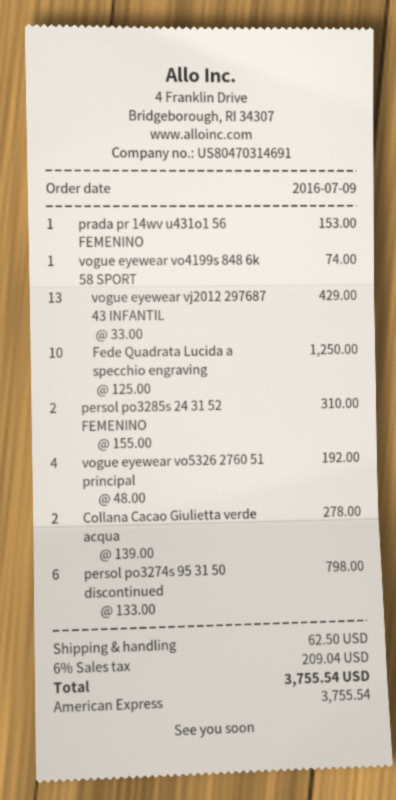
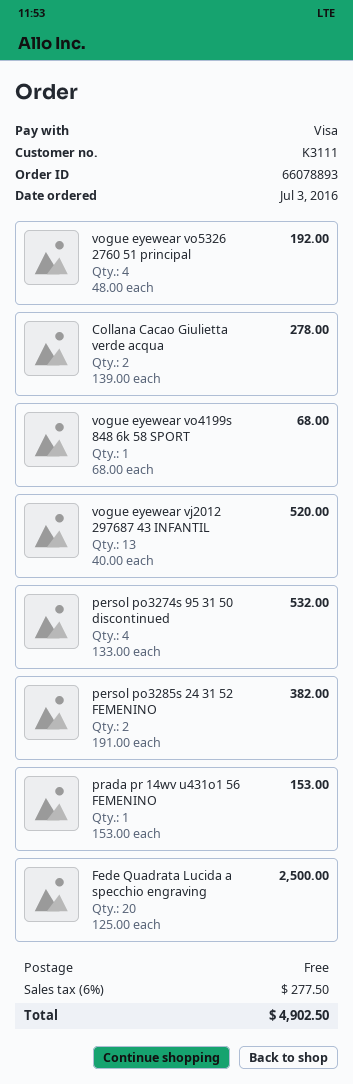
order date: 2016-07-09 -> 2016-07-03
payment method: American Express -> Visa
vogue eyewear vo4199s 848 6k 58 SPORT: 1 x 74.00 = 74.00 -> 1 x 68.00 = 68.00
vogue eyewear vj2012 297687 43 INFANTIL: 13 x 33.00 = 429.00 -> 13 x 40.00 = 520.00
Fede Quadrata Lucida a specchio engraving: 10 x 125.00 = 1250.00 -> 20 x 125.00 = 2500.00
persol po3285s 24 31 52 FEMENINO: 2 x 155.00 = 310.00 -> 2 x 191.00 = 382.00
persol po3274s 95 31 50 discontinued: 6 x 133.00 = 798.00 -> 4 x 133.00 = 532.00
shipping: 62.50 -> 0.00
tax: 6% = 209.04 -> 6% = 277.50
total: 3755.54 -> 4902.50

